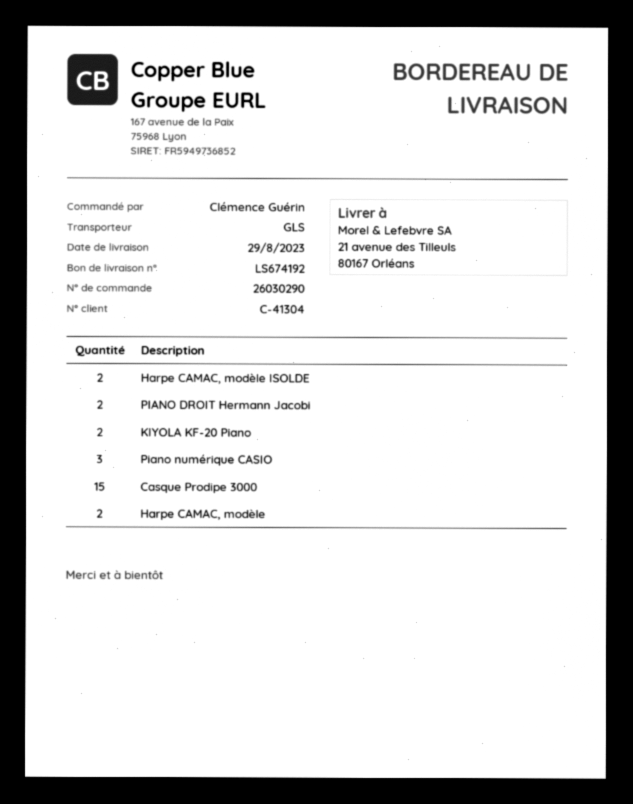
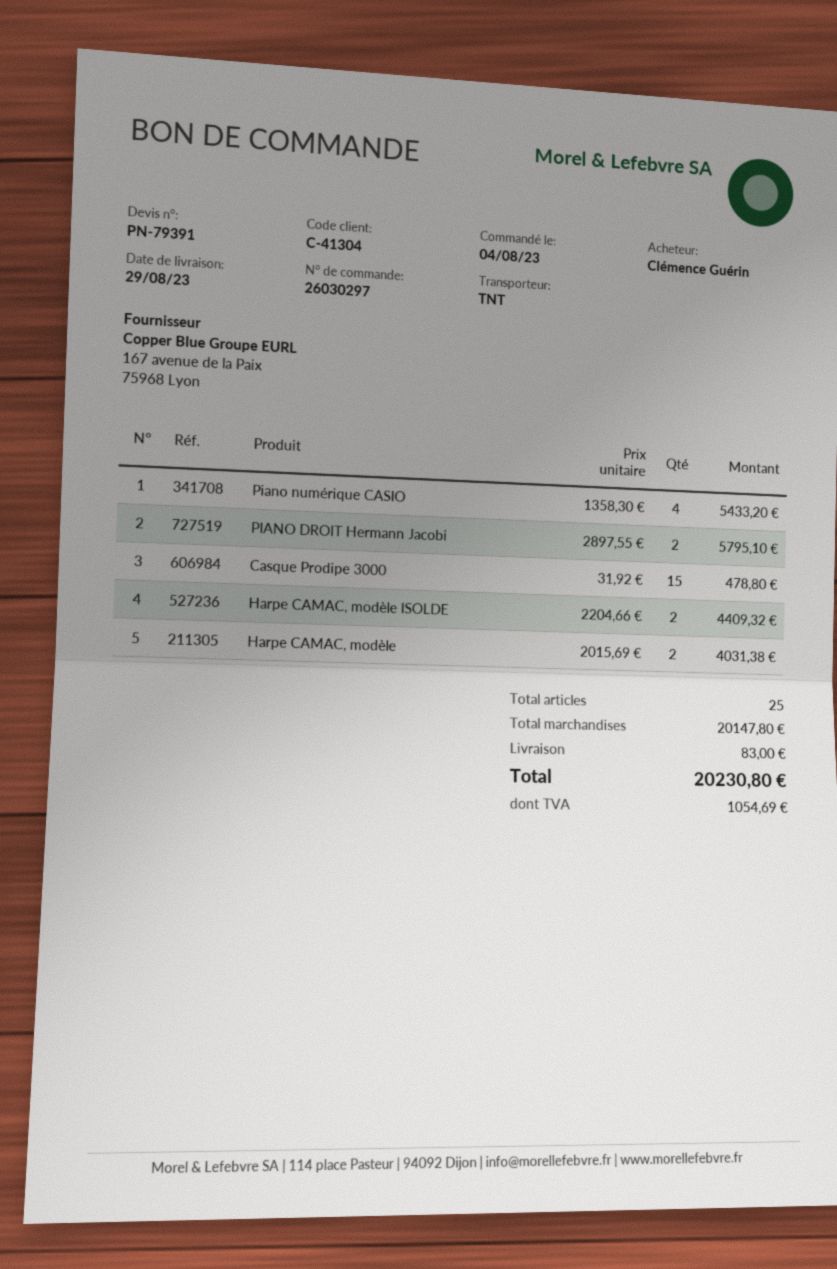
order number: 26030290 -> 26030297
shipping method: GLS -> TNT
KIYOLA KF-20 Piano: 2 -> none
Piano numérique CASIO: 3 -> 4

